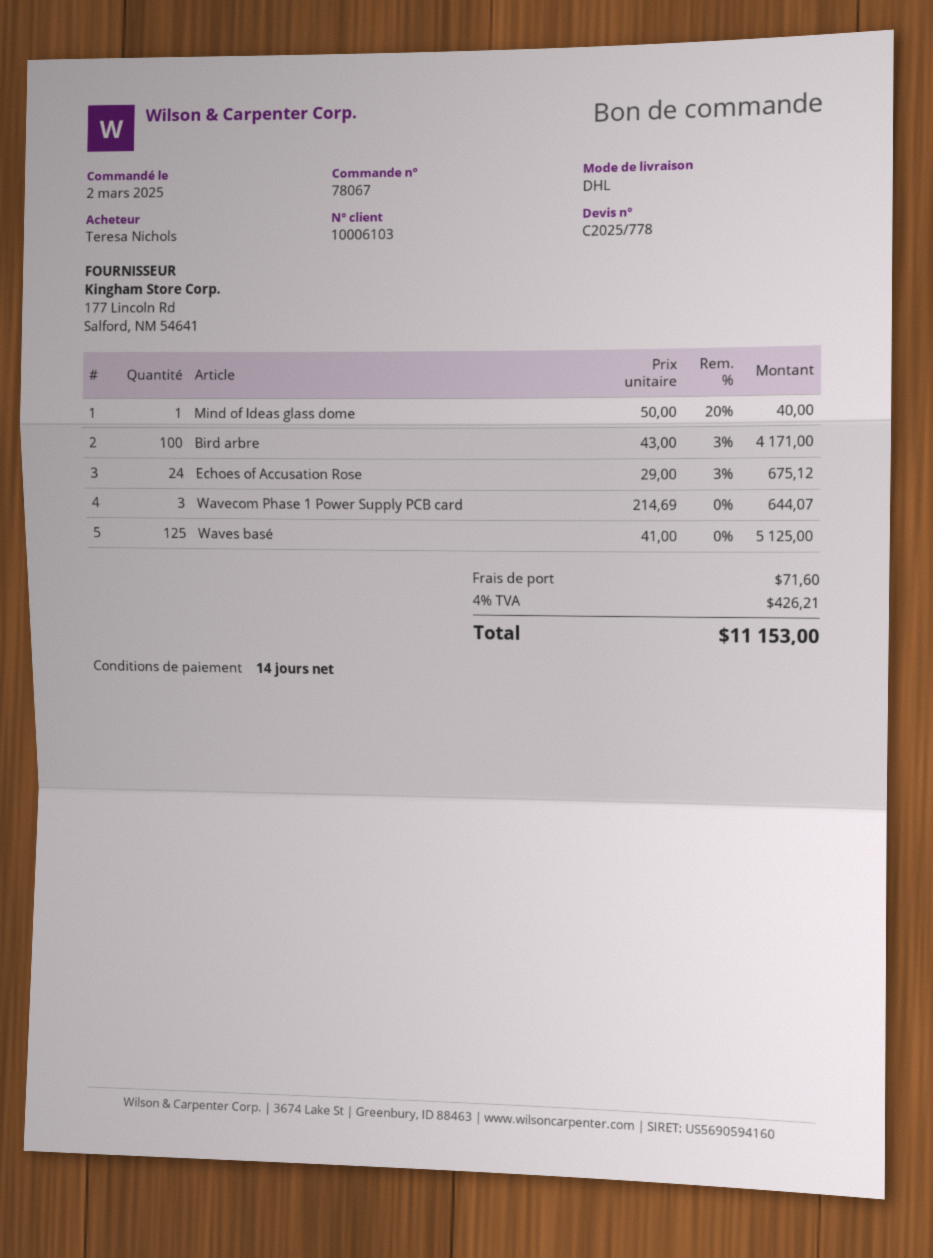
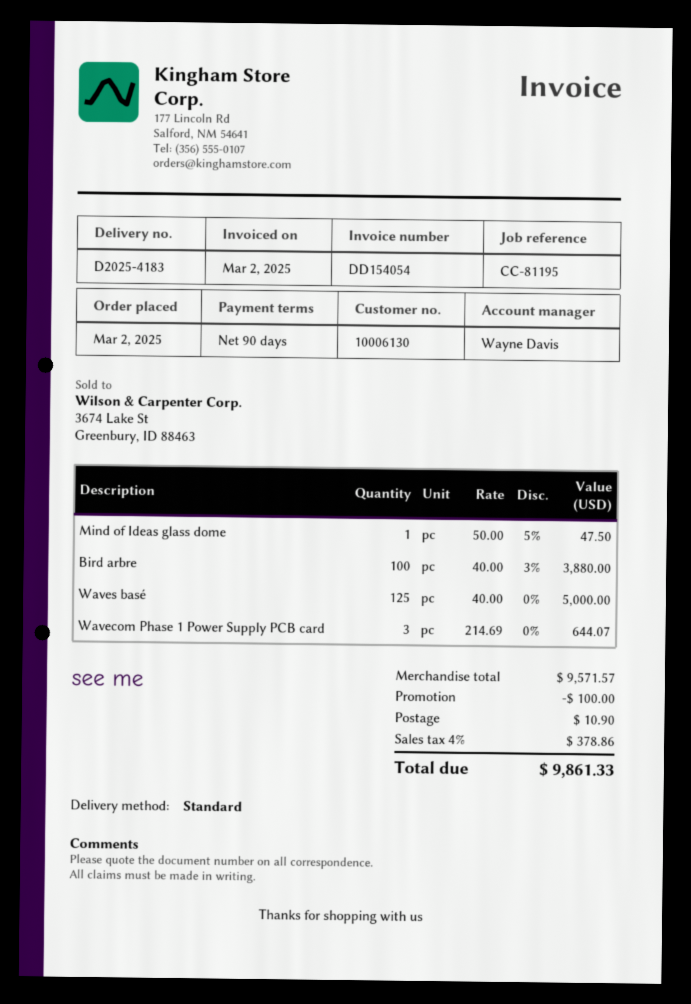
payment terms: 14 days -> 90 days
customer number: 10006103 -> 10006130
shipping method: DHL -> standard
Mind of Ideas glass dome: 1 x 50.00 - 20% = 40.00 -> 1 x 50.00 - 5% = 47.50
Bird arbre: 100 x 43.00 - 3% = 4171.00 -> 100 x 40.00 - 3% = 3880.00
Echoes of Accusation Rose: 24 x 29.00 - 3% = 675.12 -> none
Waves basé: 125 x 41.00 = 5125.00 -> 125 x 40.00 = 5000.00
discount: none -> 100.00
shipping: 71.60 -> 10.90
tax: 4% = 426.21 -> 4% = 378.86
total: 11153.00 -> 9861.33

